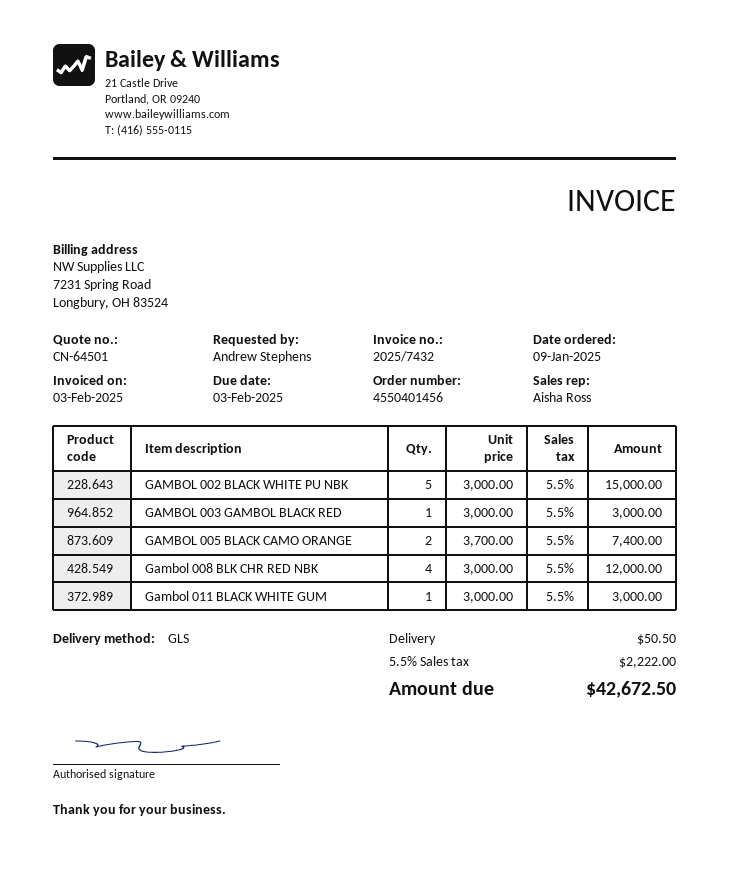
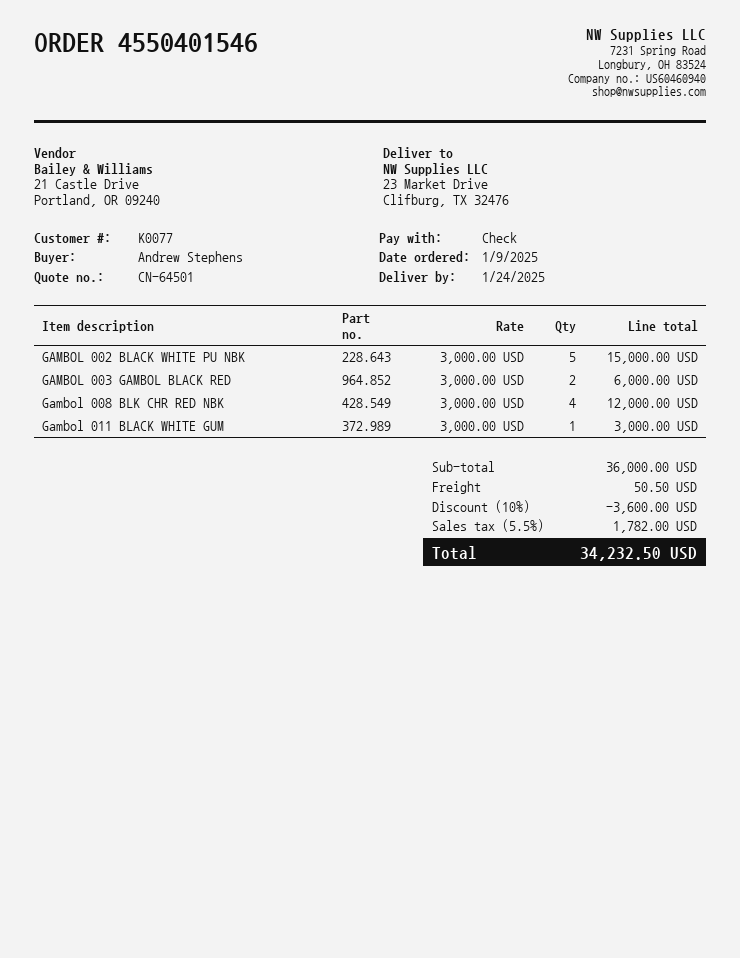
order number: 4550401456 -> 4550401546
GAMBOL 003 GAMBOL BLACK RED: 1 x 3000.00 = 3000.00 -> 2 x 3000.00 = 6000.00
GAMBOL 005 BLACK CAMO ORANGE: 2 x 3700.00 = 7400.00 -> none
discount: none -> 10% = 3600.00
tax: 5.5% = 2222.00 -> 5.5% = 1782.00
total: 42672.50 -> 34232.50

